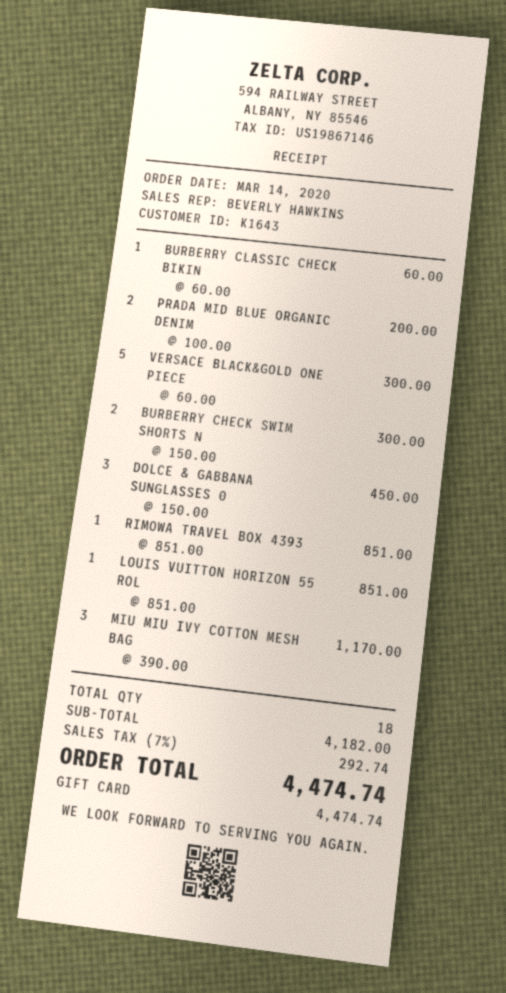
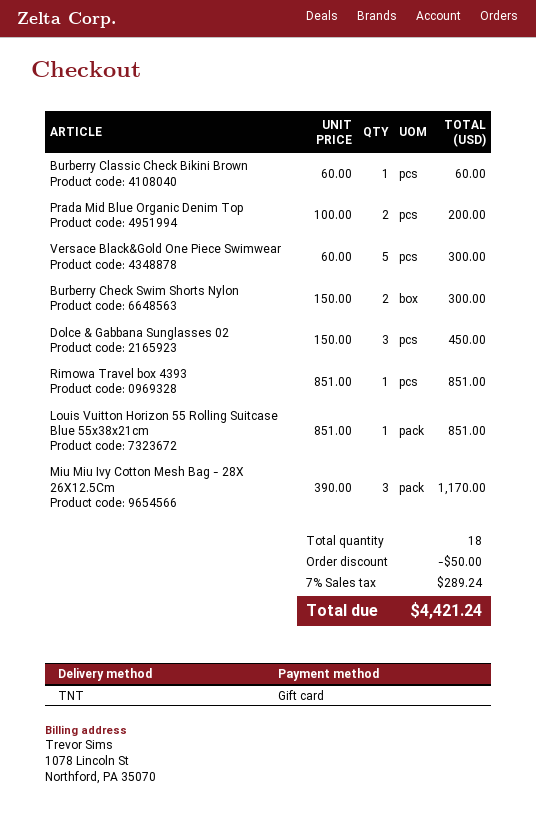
discount: none -> 50.00
tax: 7% = 292.74 -> 7% = 289.24
total: 4474.74 -> 4421.24

